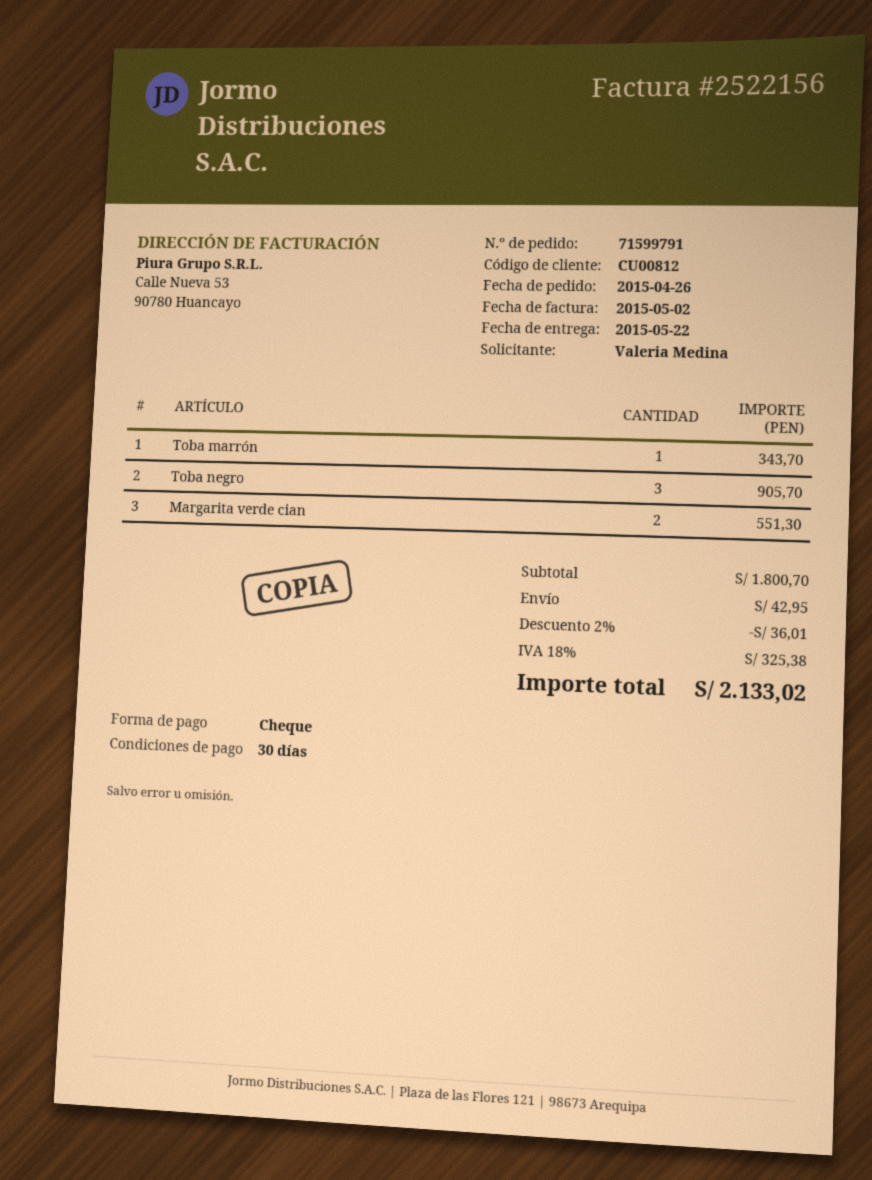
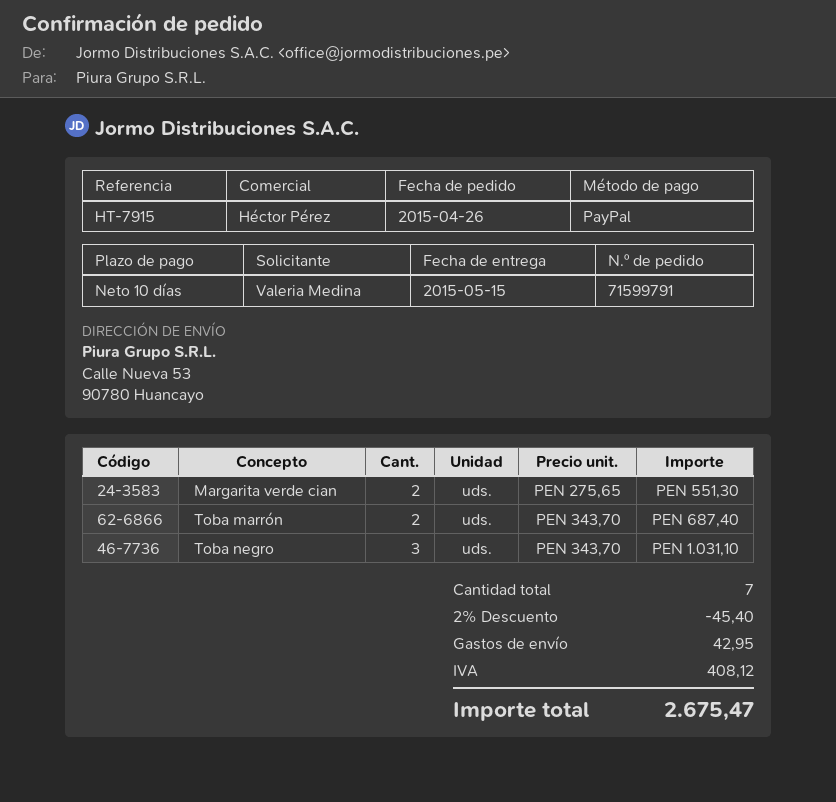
delivery date: 2015-05-22 -> 2015-05-15
payment terms: 30 days -> 10 days
payment method: cheque -> PayPal
Toba marrón: 1 for 343.70 -> 2 for 687.40
Toba negro: 3 for 905.70 -> 3 for 1031.10
discount: 2% = 36.01 -> 2% = 45.40
tax: 325.38 -> 408.12
total: 2133.02 -> 2675.47

